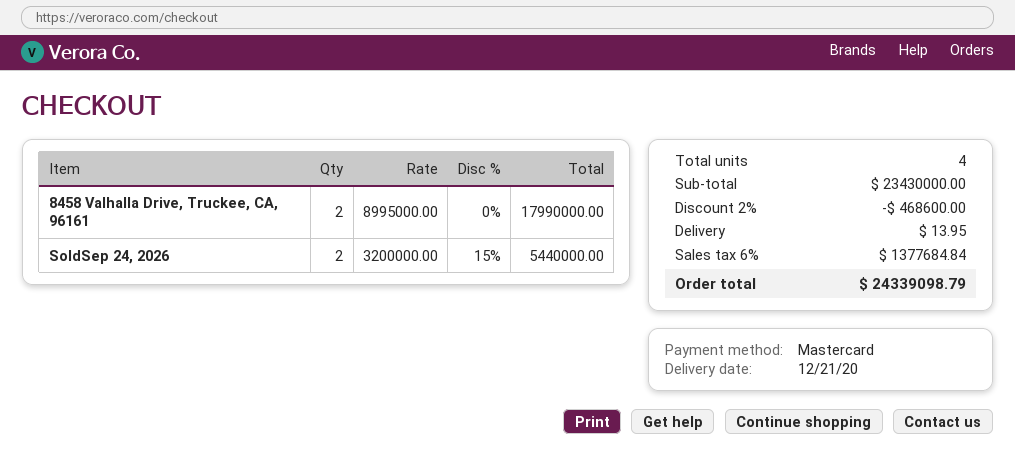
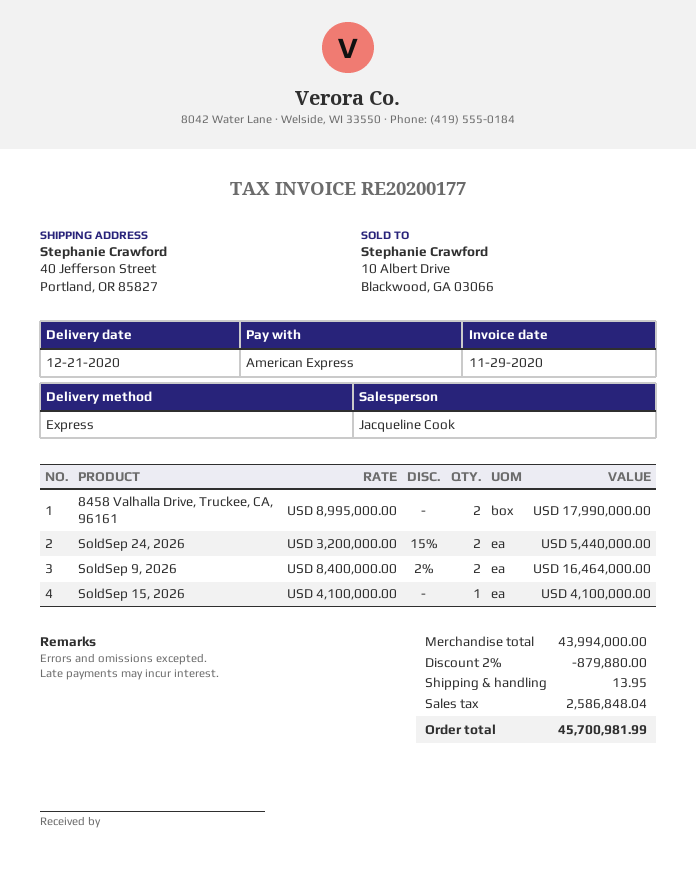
payment method: Mastercard -> American Express
SoldSep 9, 2026: none -> 2 x 8400000.00 - 2% = 16464000.00
SoldSep 15, 2026: none -> 1 x 4100000.00 = 4100000.00
subtotal: 23430000.00 -> 43994000.00
discount: 2% = 468600.00 -> 2% = 879880.00
tax: 1377684.84 -> 2586848.04
total: 24339098.79 -> 45700981.99

